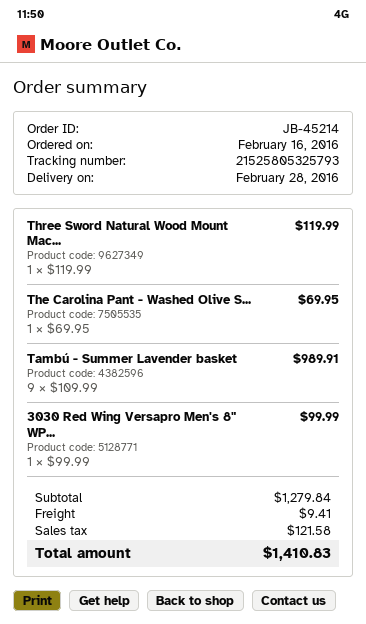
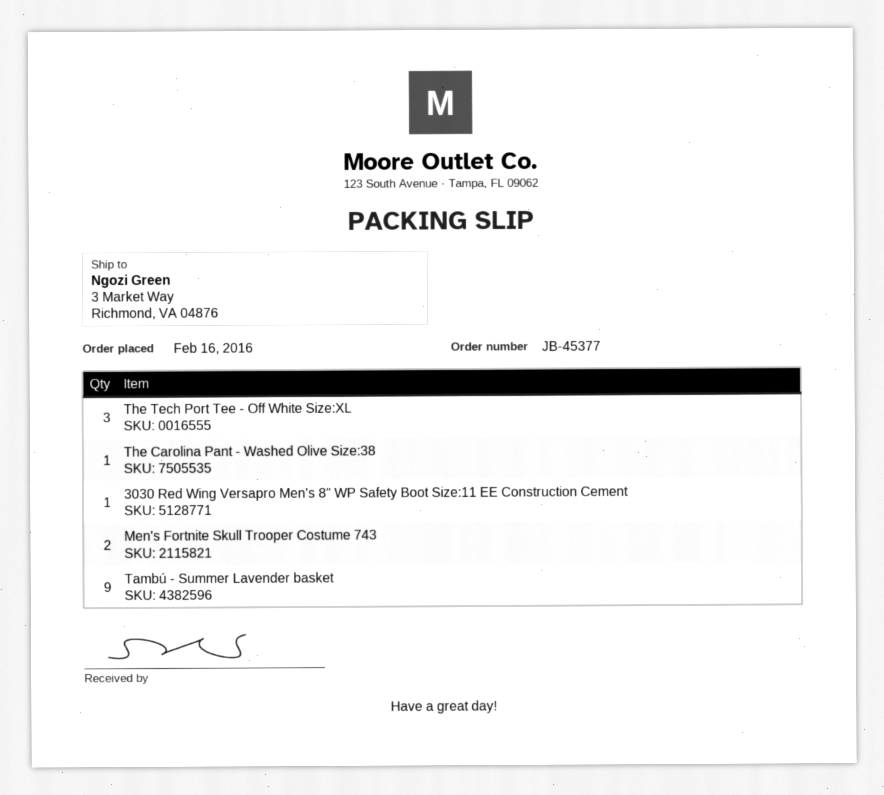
order number: JB-45214 -> JB-45377
Three Sword Natural Wood Mount Mac...: 1 -> none
The Tech Port Tee - Off White Size:XL: none -> 3
Men's Fortnite Skull Trooper Costume 743: none -> 2

